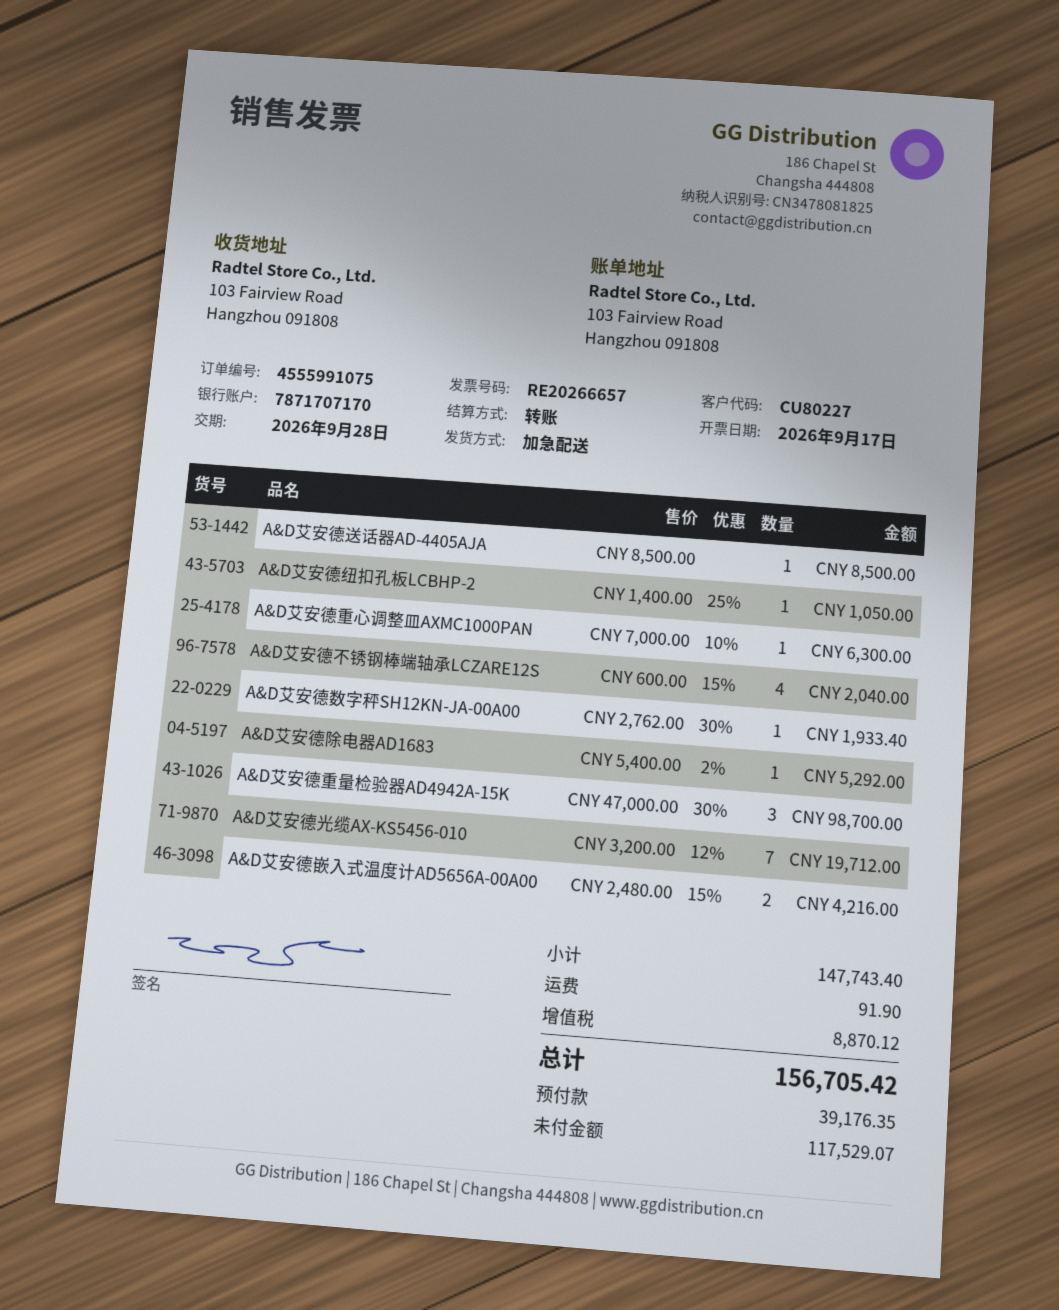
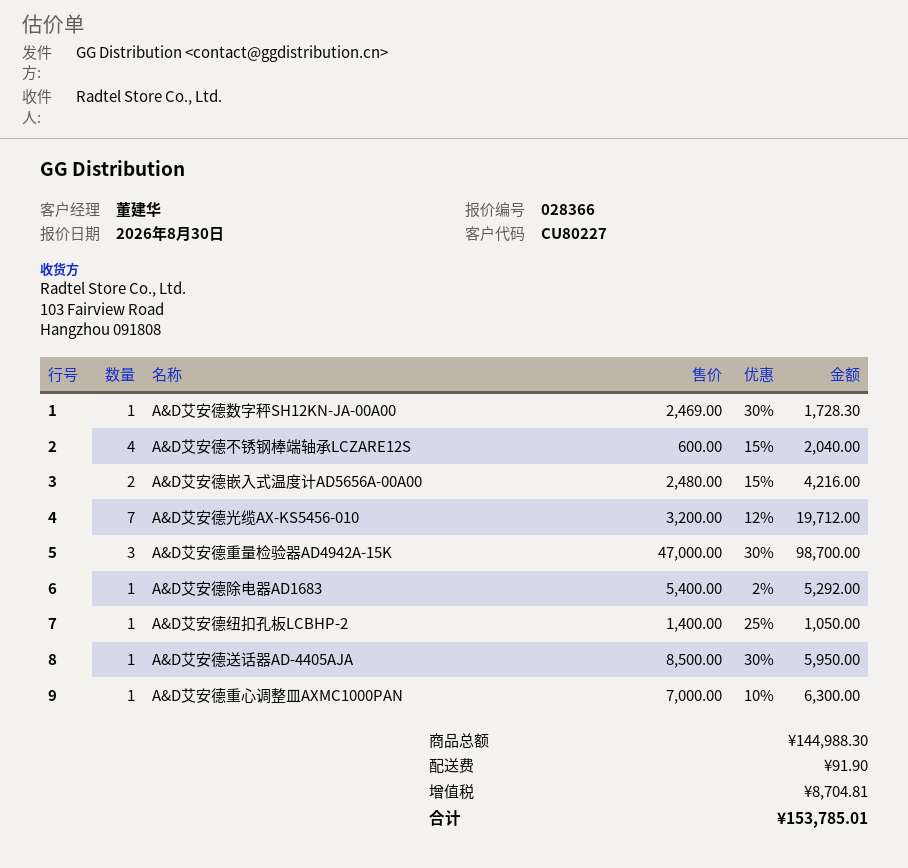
A&D艾安德送话器AD-4405AJA: 1 x 8500.00 = 8500.00 -> 1 x 8500.00 - 30% = 5950.00
A&D艾安德数字秤SH12KN-JA-00A00: 1 x 2762.00 - 30% = 1933.40 -> 1 x 2469.00 - 30% = 1728.30
subtotal: 147743.40 -> 144988.30
tax: 8870.12 -> 8704.81
total: 156705.42 -> 153785.01

